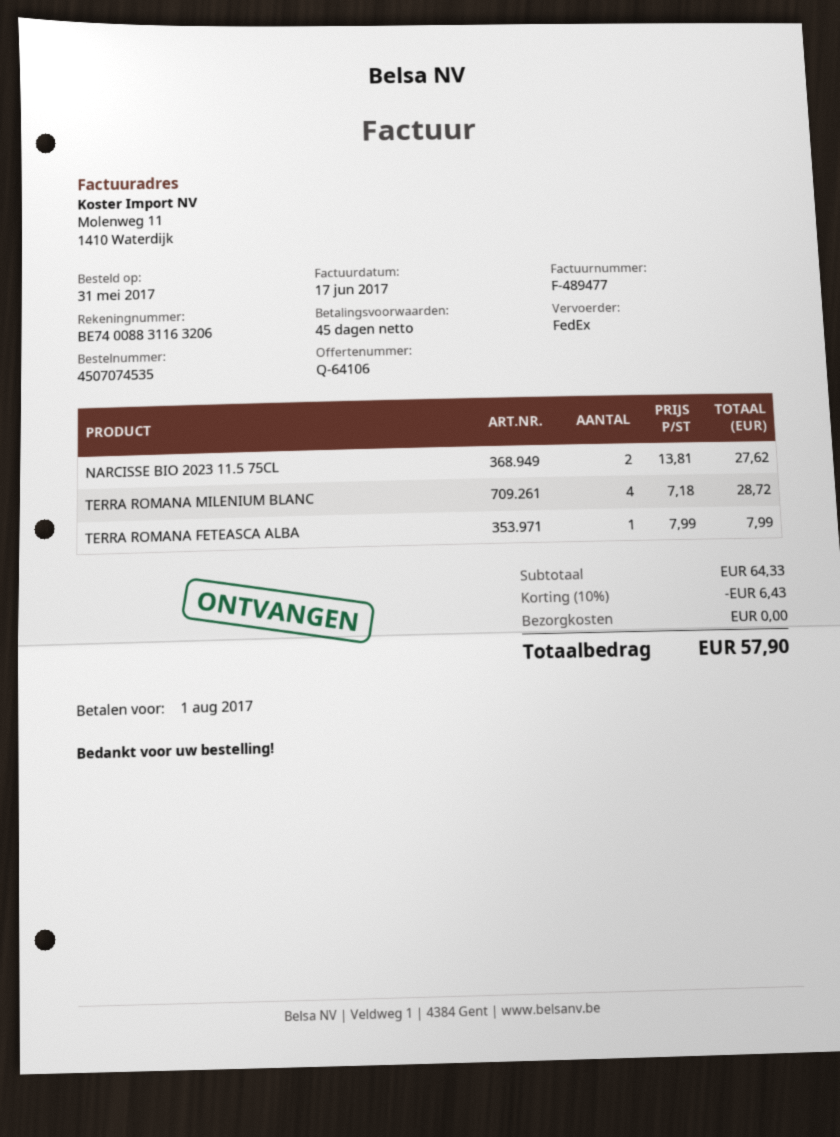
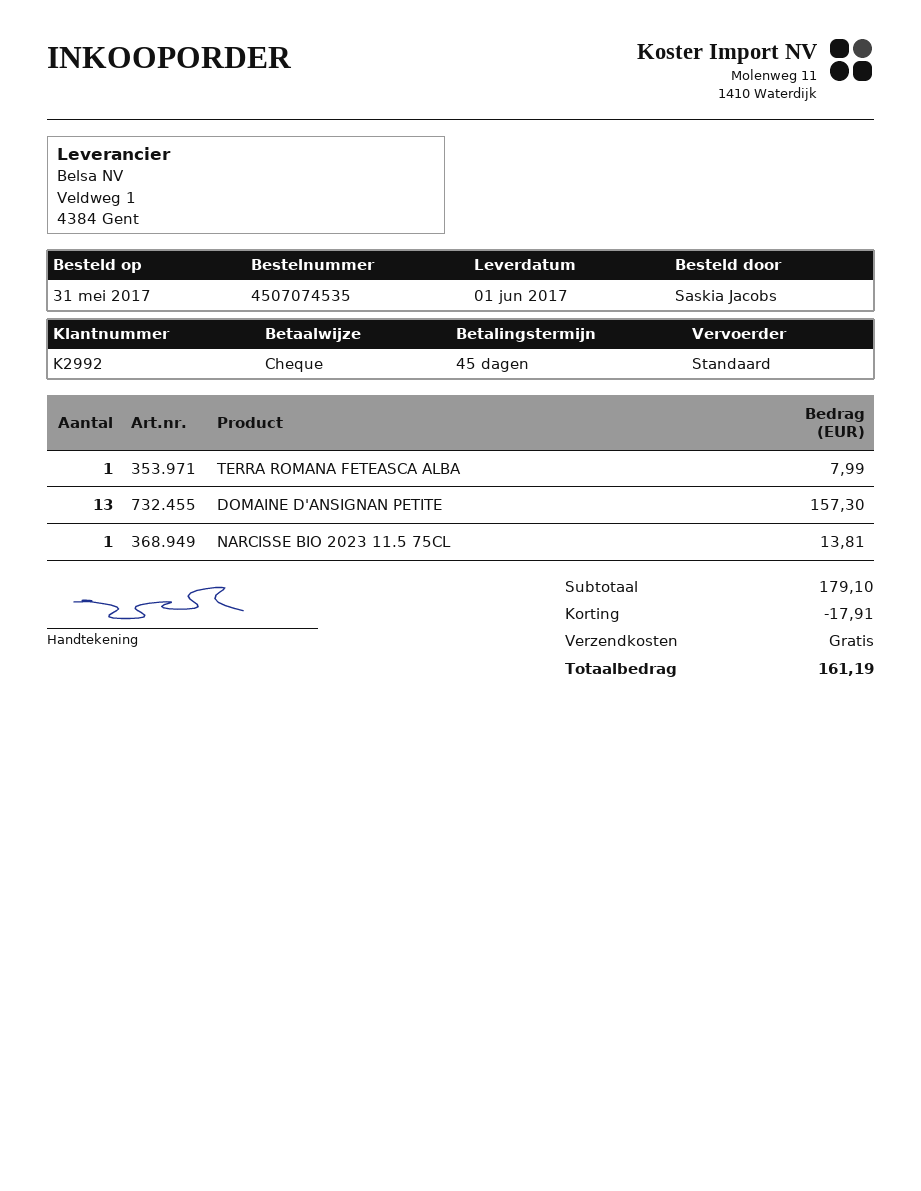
shipping method: FedEx -> standard
NARCISSE BIO 2023 11.5 75CL: 2 for 27.62 -> 1 for 13.81
TERRA ROMANA MILENIUM BLANC: 4 for 28.72 -> none
DOMAINE D'ANSIGNAN PETITE: none -> 13 for 157.30
subtotal: 64.33 -> 179.10
discount: 6.43 -> 17.91
total: 57.90 -> 161.19

